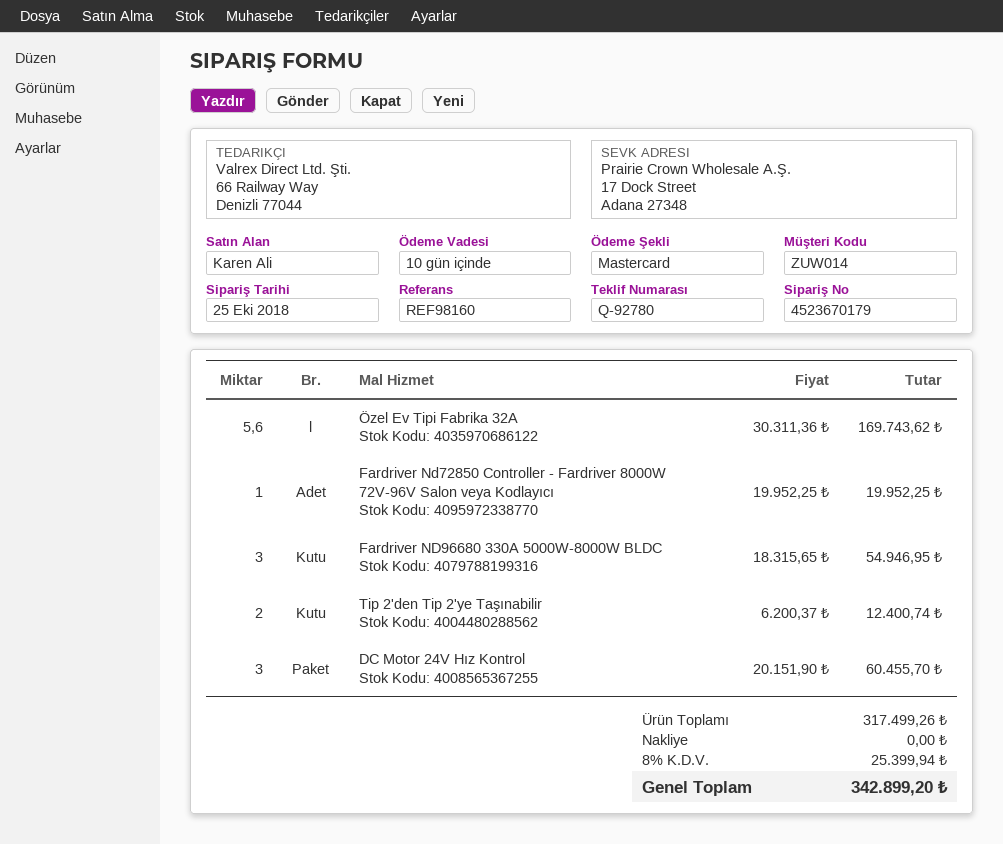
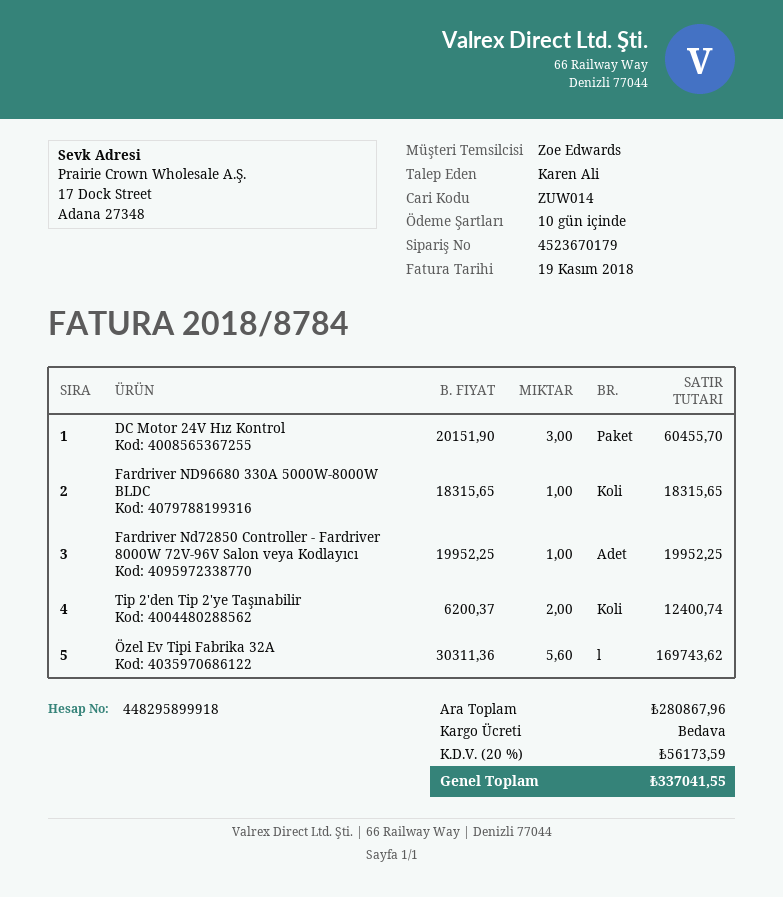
Fardriver ND96680 330A 5000W-8000W BLDC: 3 x 18315.65 = 54946.95 -> 1 x 18315.65 = 18315.65
subtotal: 317499.26 -> 280867.96
tax: 8% = 25399.94 -> 20% = 56173.59
total: 342899.20 -> 337041.55

